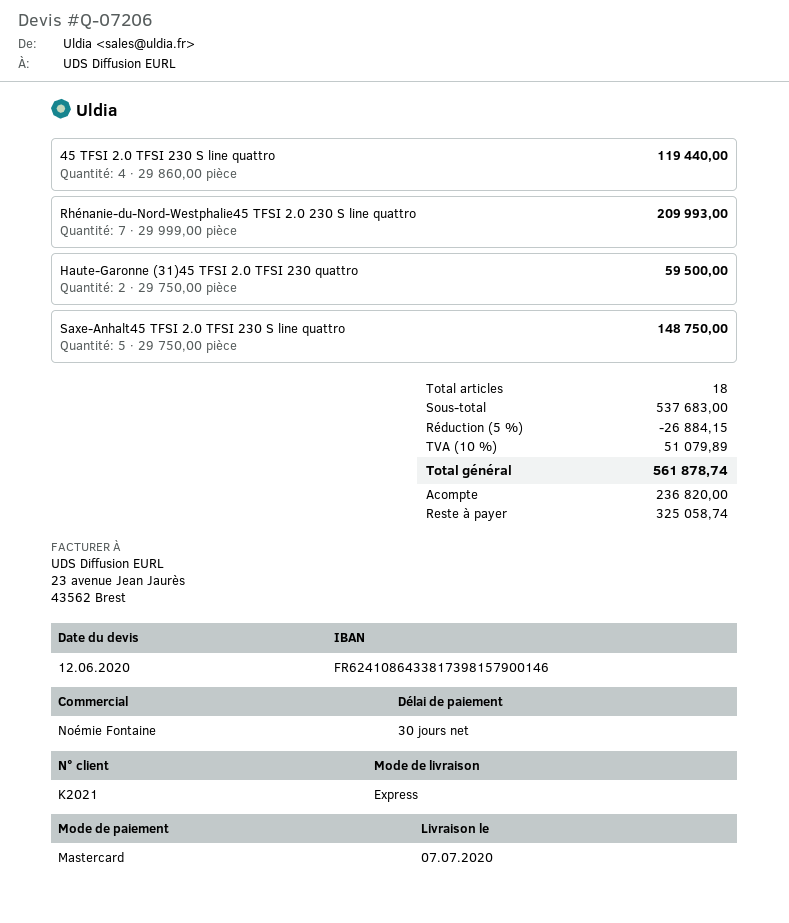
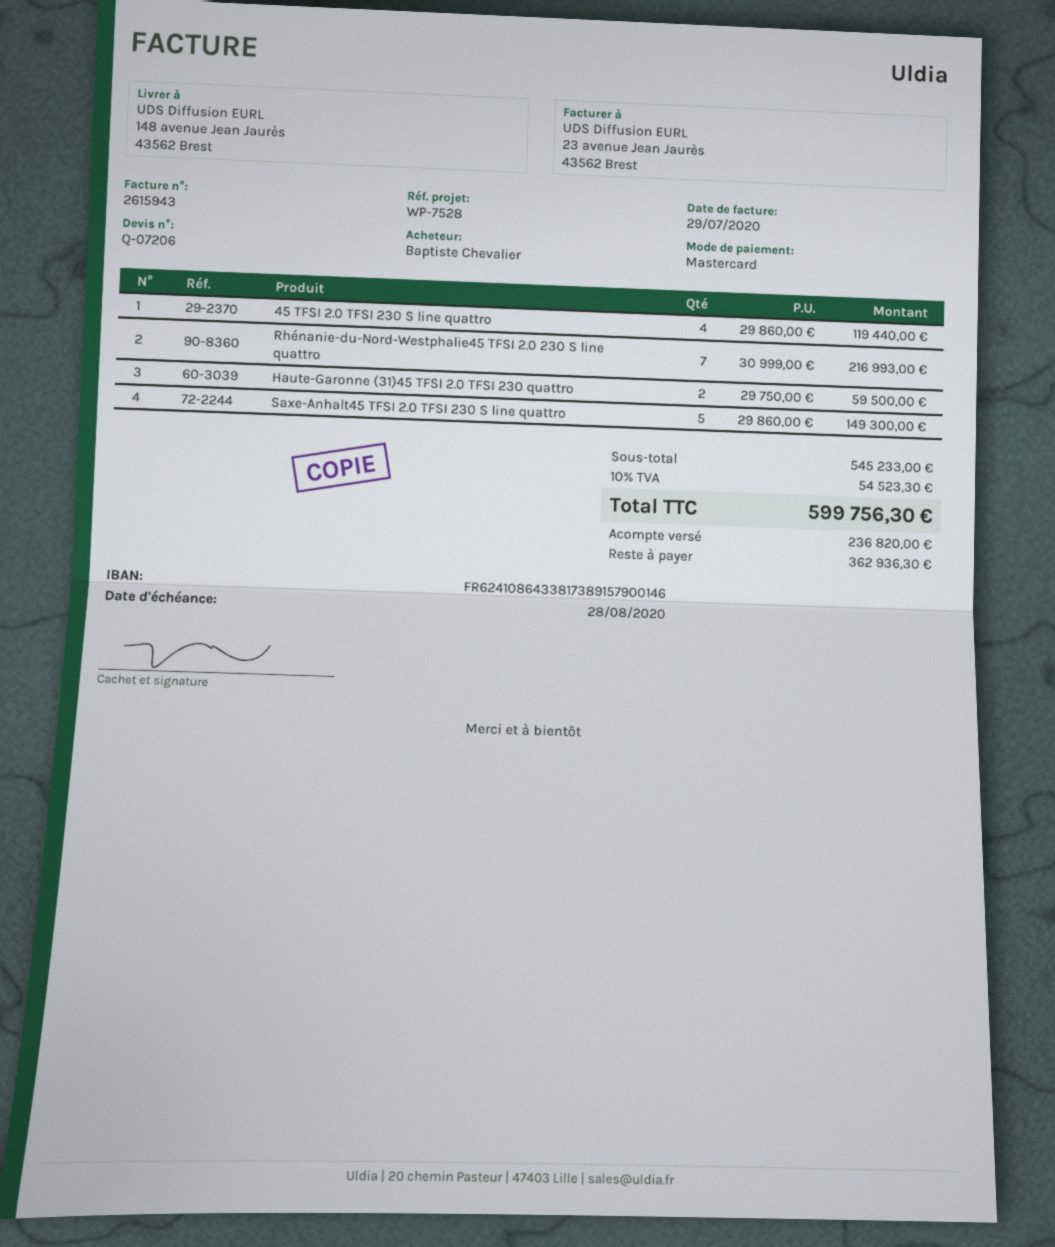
bank account: FR6241086433817398157900146 -> FR6241086433817389157900146
Rhénanie-du-Nord-Westphalie45 TFSI 2.0 230 S line quattro: 7 x 29999.00 = 209993.00 -> 7 x 30999.00 = 216993.00
Saxe-Anhalt45 TFSI 2.0 TFSI 230 S line quattro: 5 x 29750.00 = 148750.00 -> 5 x 29860.00 = 149300.00
subtotal: 537683.00 -> 545233.00
discount: 5% = 26884.15 -> none
tax: 10% = 51079.89 -> 10% = 54523.30
total: 561878.74 -> 599756.30
balance: 325058.74 -> 362936.30

